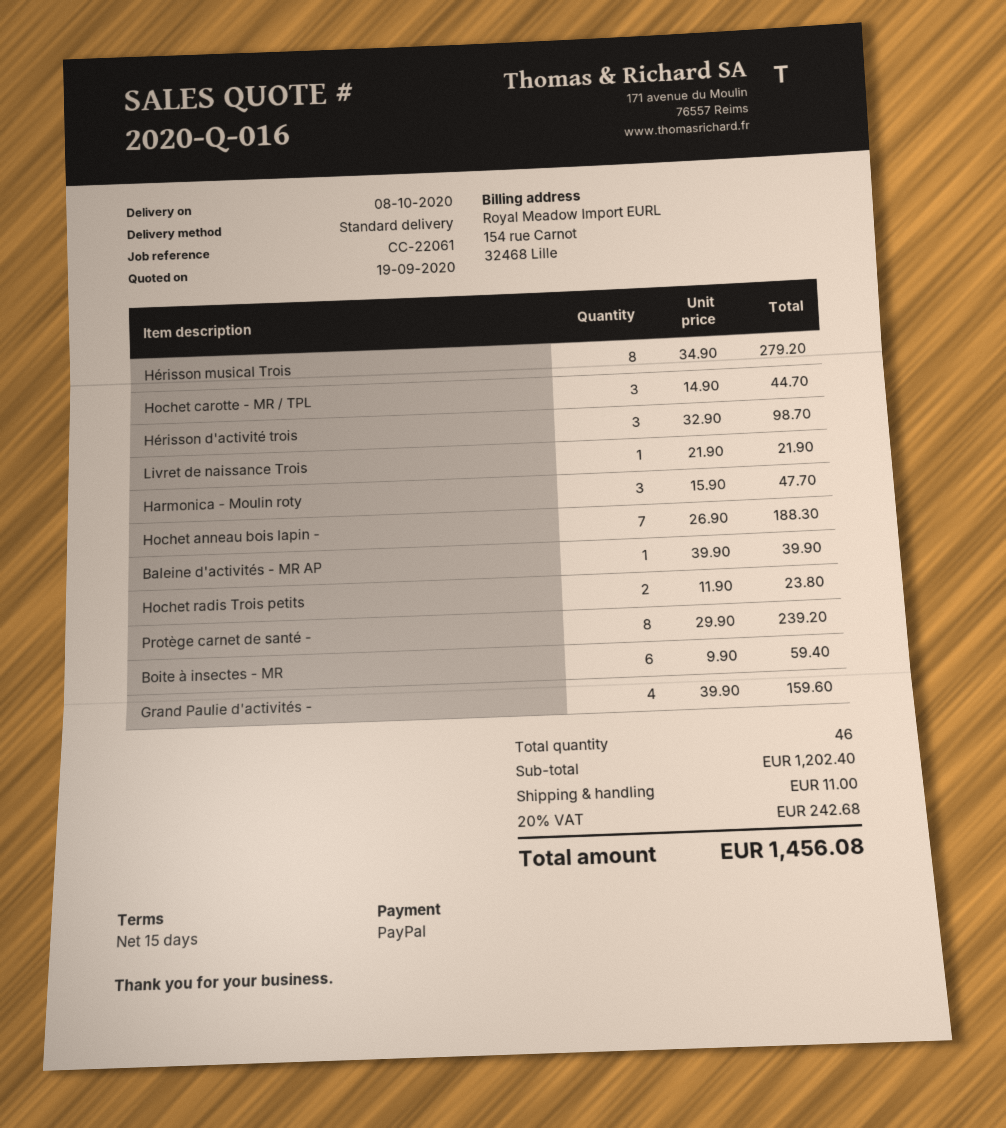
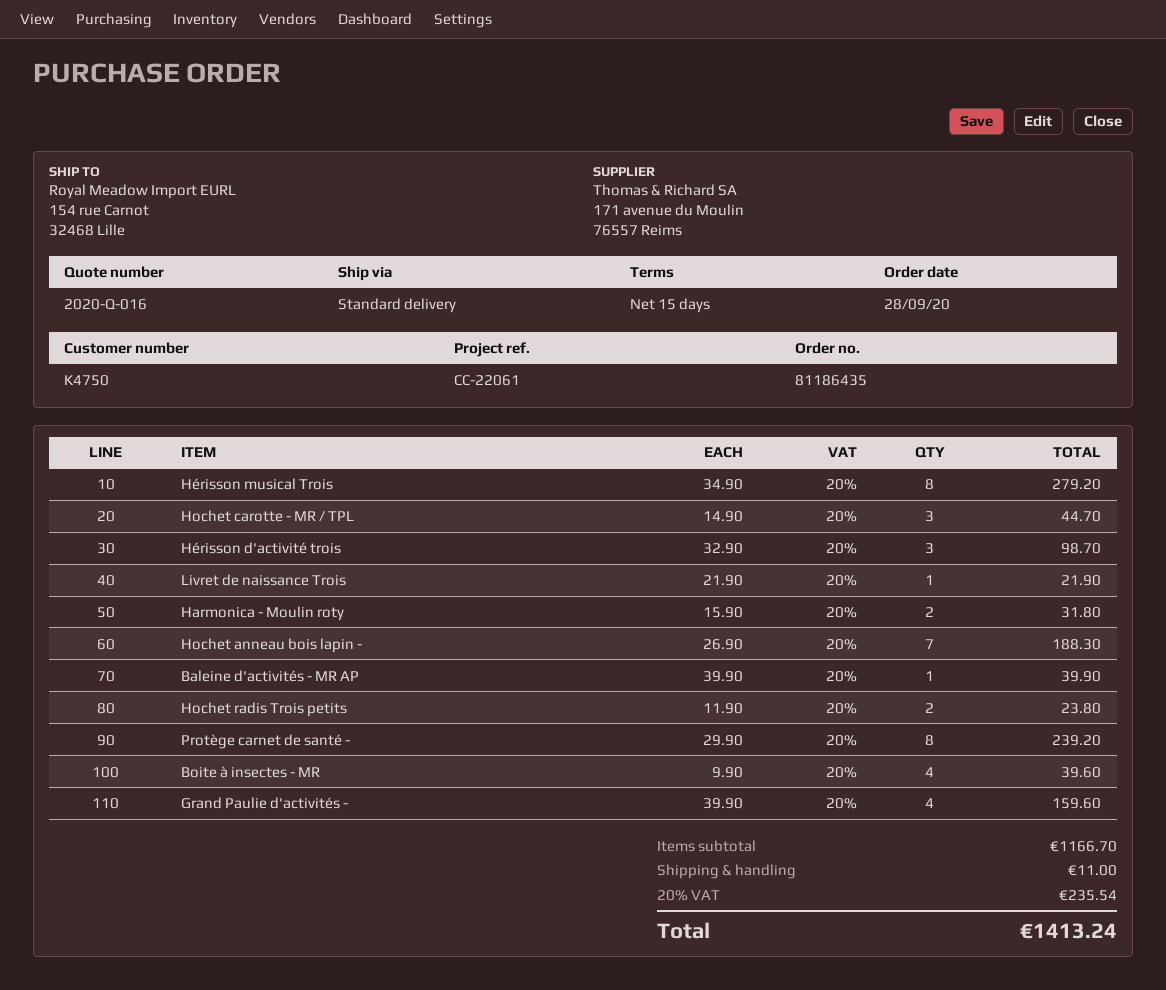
Harmonica - Moulin roty: 3 x 15.90 = 47.70 -> 2 x 15.90 = 31.80
Boite à insectes - MR: 6 x 9.90 = 59.40 -> 4 x 9.90 = 39.60
subtotal: 1202.40 -> 1166.70
tax: 20% = 242.68 -> 20% = 235.54
total: 1456.08 -> 1413.24

